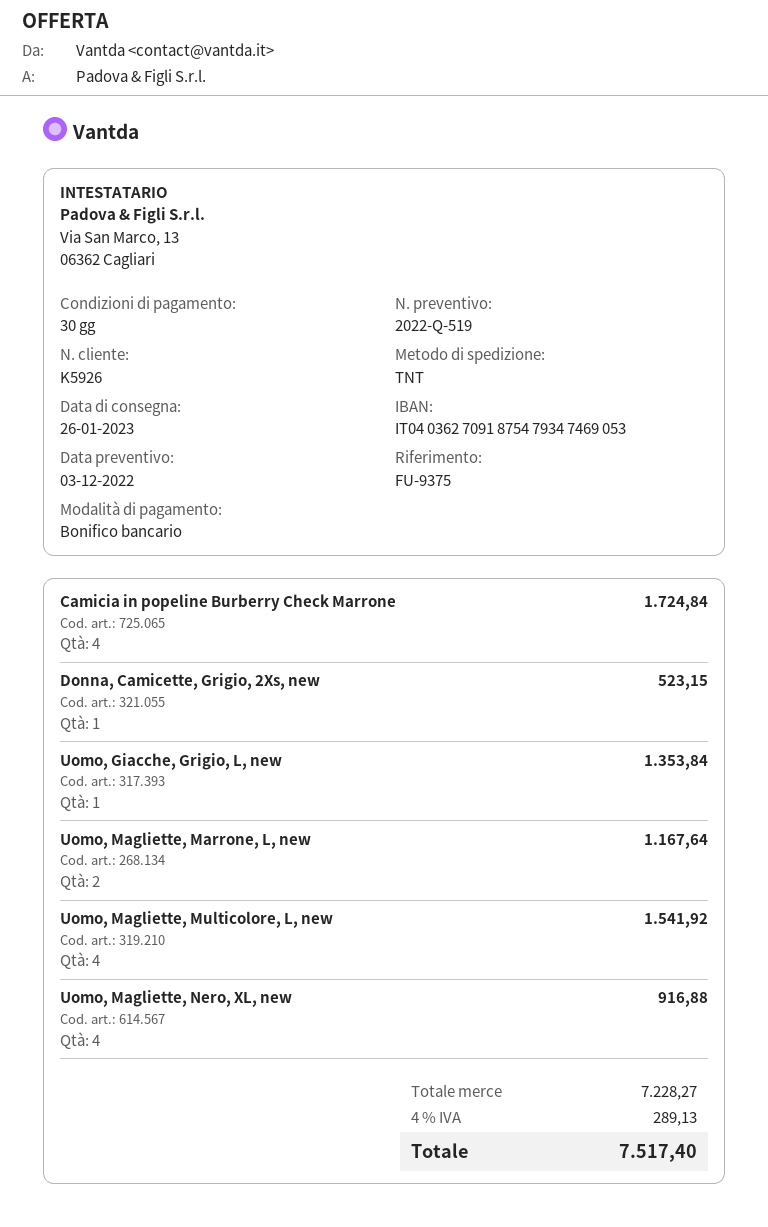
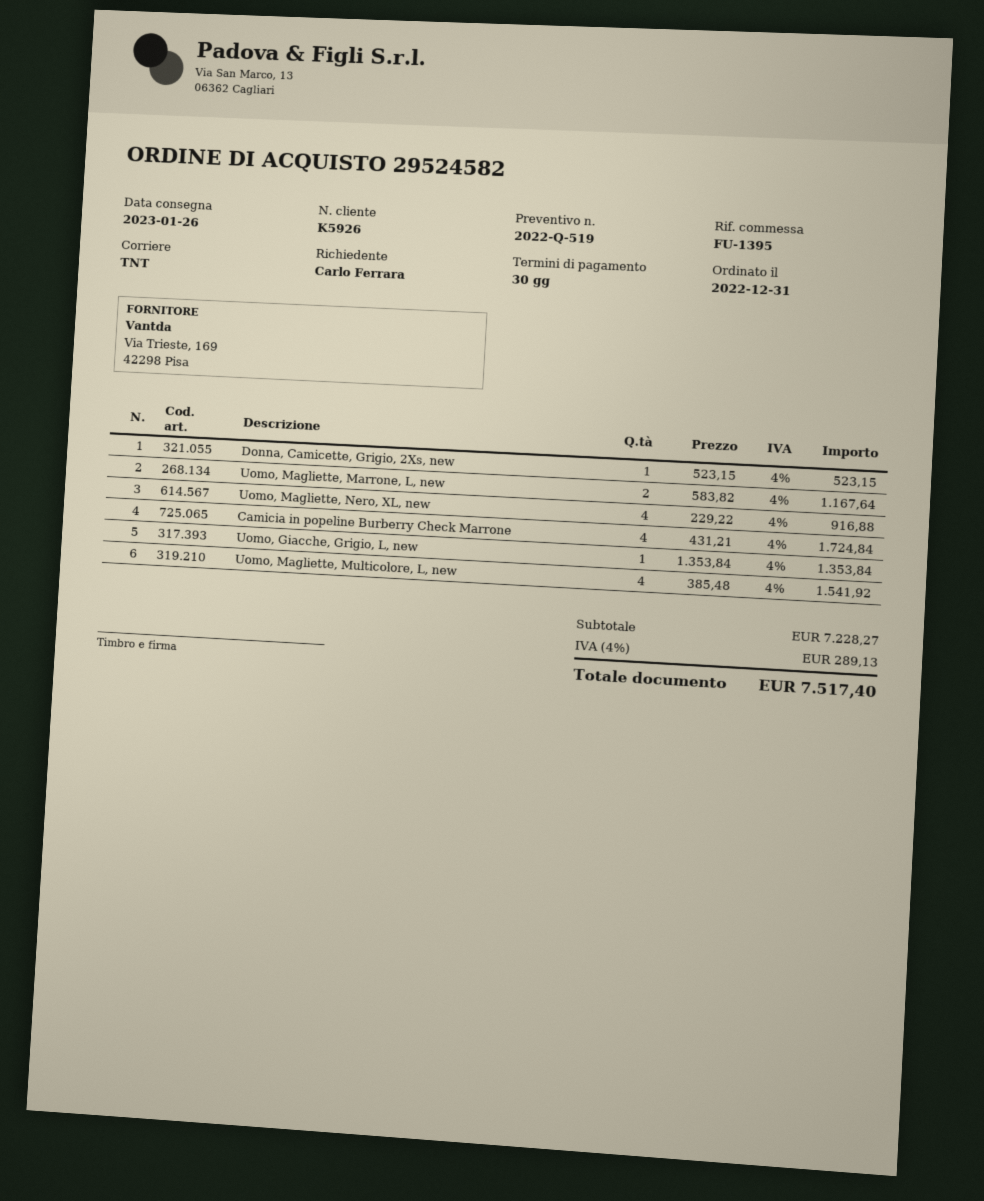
reference: FU-9375 -> FU-1395

